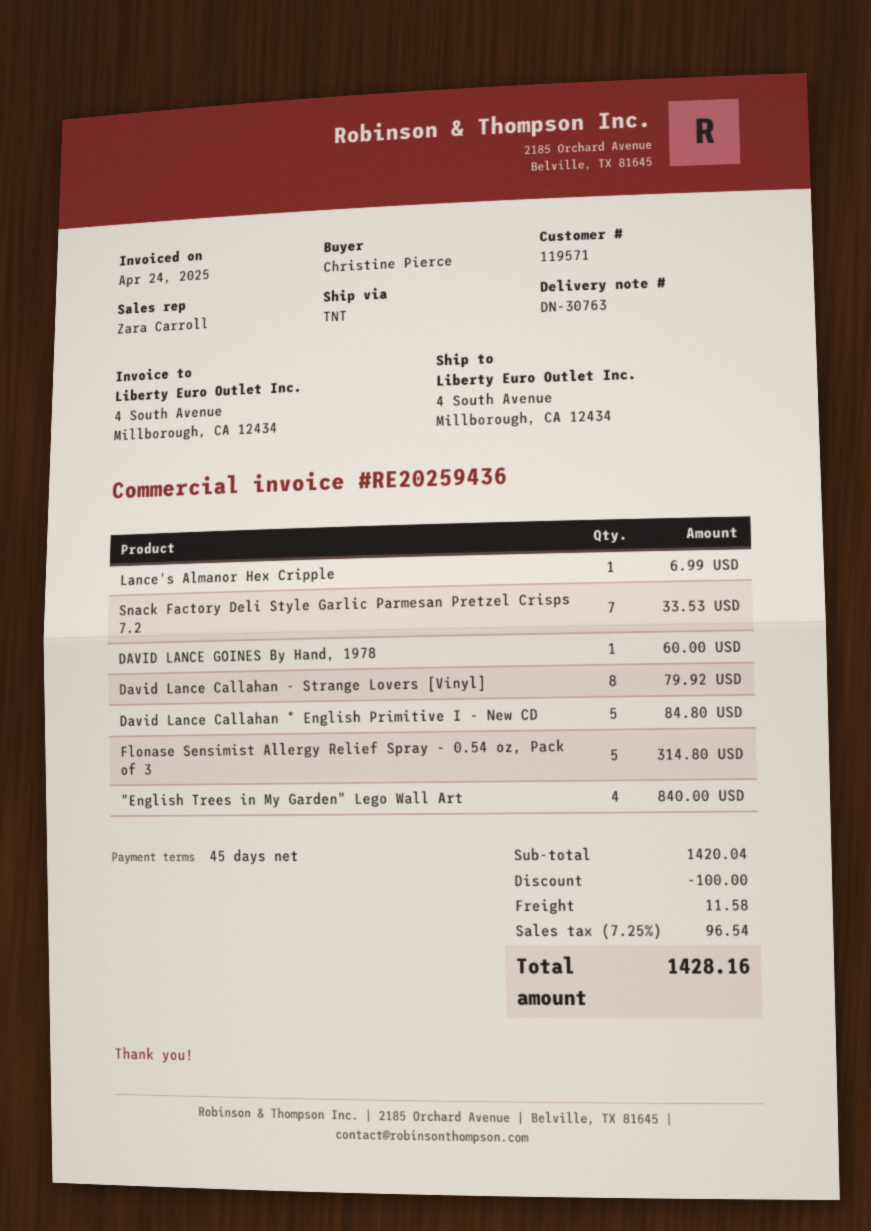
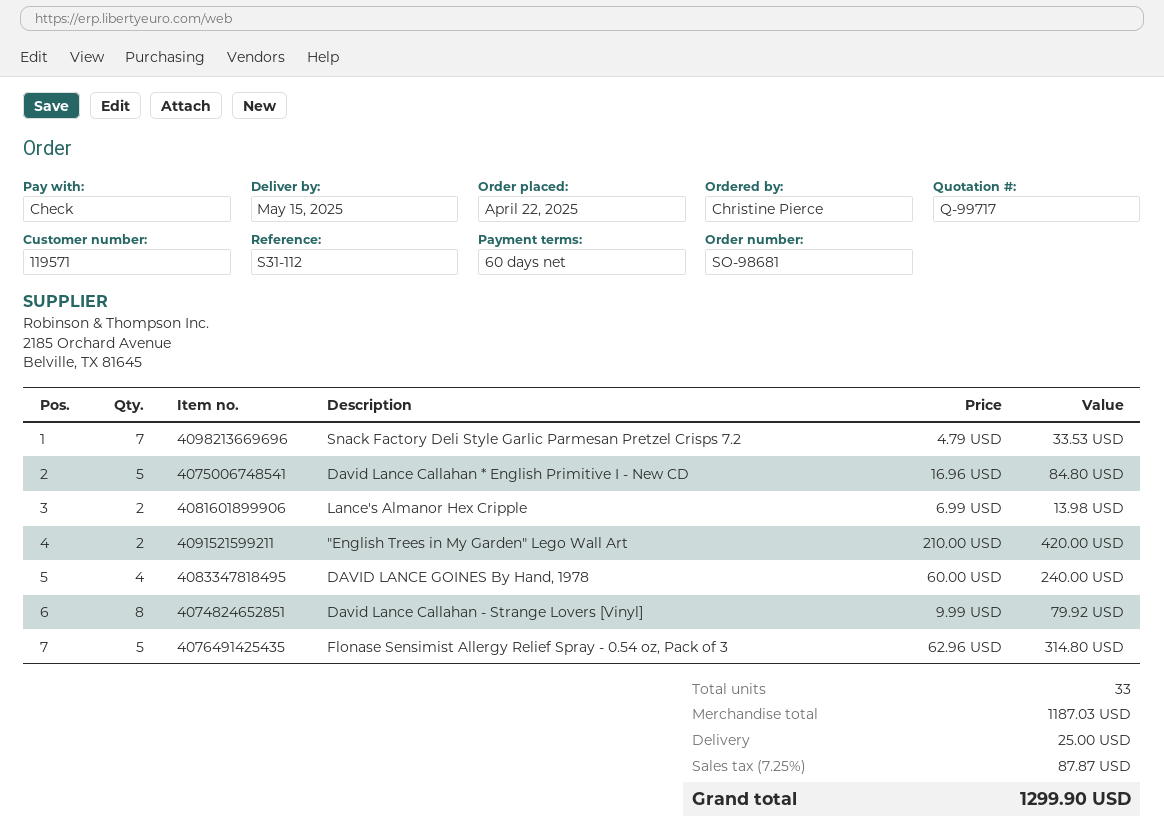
payment terms: 45 days -> 60 days
Lance's Almanor Hex Cripple: 1 for 6.99 -> 2 for 13.98
DAVID LANCE GOINES By Hand, 1978: 1 for 60.00 -> 4 for 240.00
"English Trees in My Garden" Lego Wall Art: 4 for 840.00 -> 2 for 420.00
subtotal: 1420.04 -> 1187.03
discount: 100.00 -> none
shipping: 11.58 -> 25.00
tax: 7.25% = 96.54 -> 7.25% = 87.87
total: 1428.16 -> 1299.90

